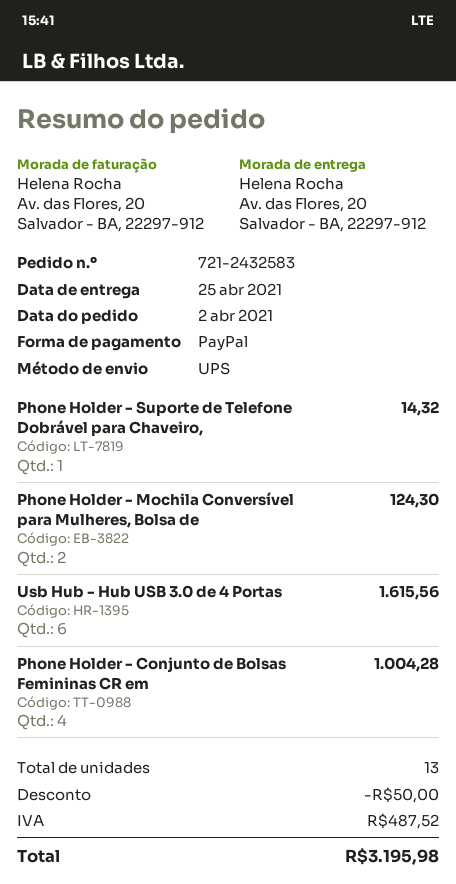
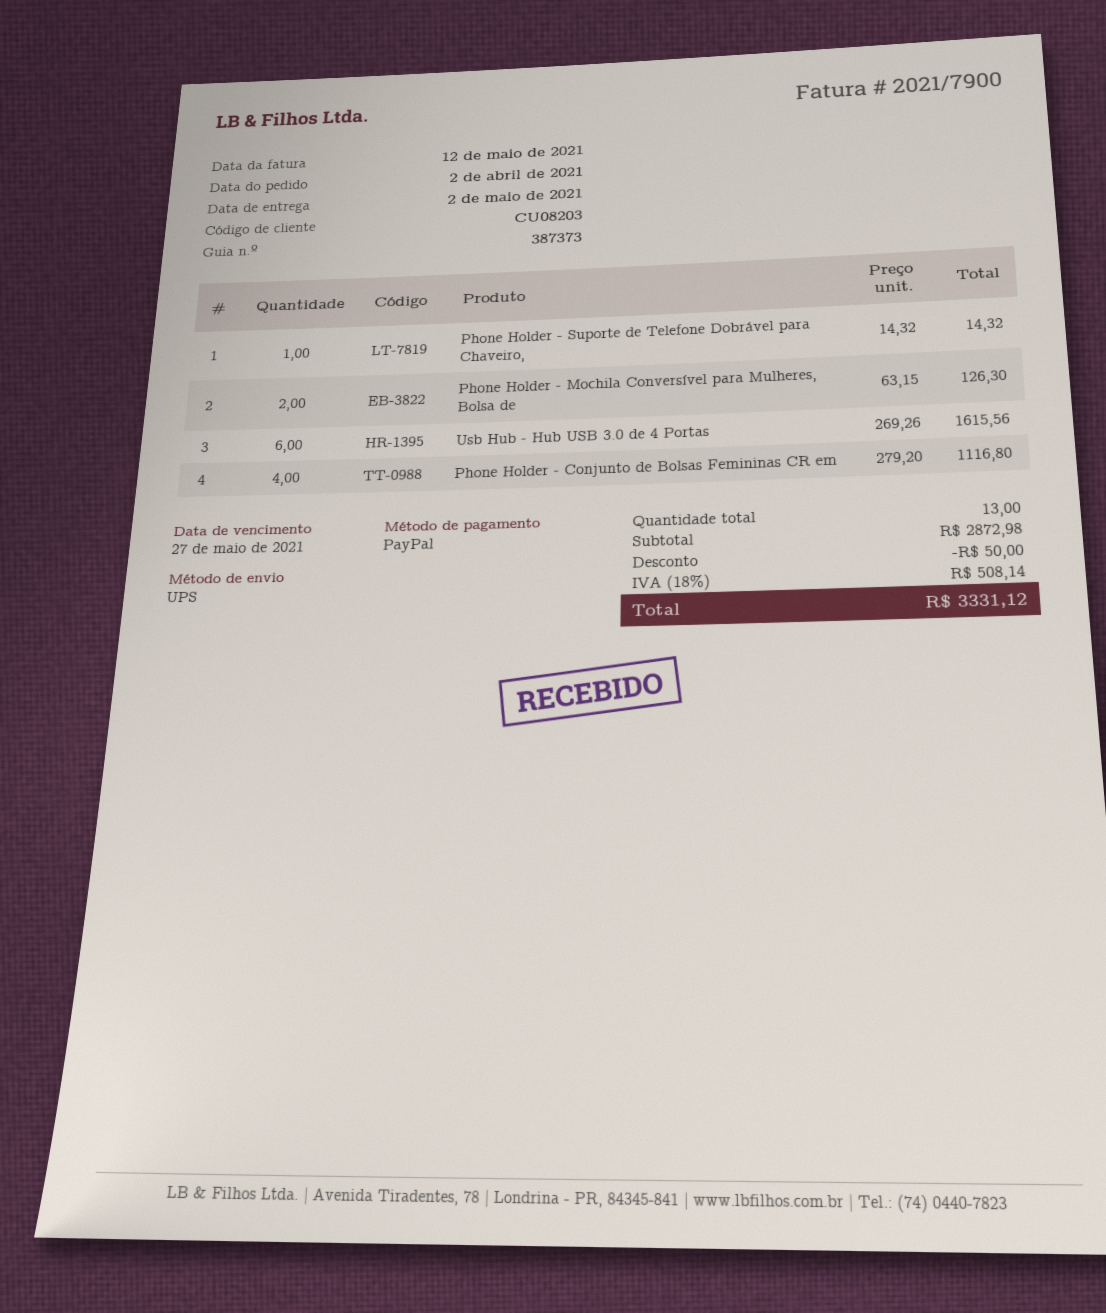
delivery date: 2021-04-25 -> 2021-05-02
Phone Holder - Mochila Conversível para Mulheres, Bolsa de: 2 for 124.30 -> 2 for 126.30
Phone Holder - Conjunto de Bolsas Femininas CR em: 4 for 1004.28 -> 4 for 1116.80
tax: 487.52 -> 508.14
total: 3195.98 -> 3331.12

